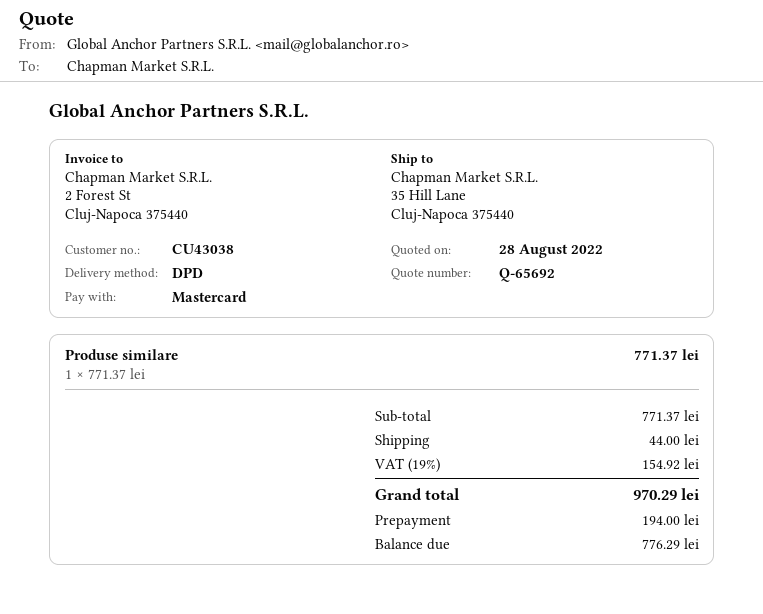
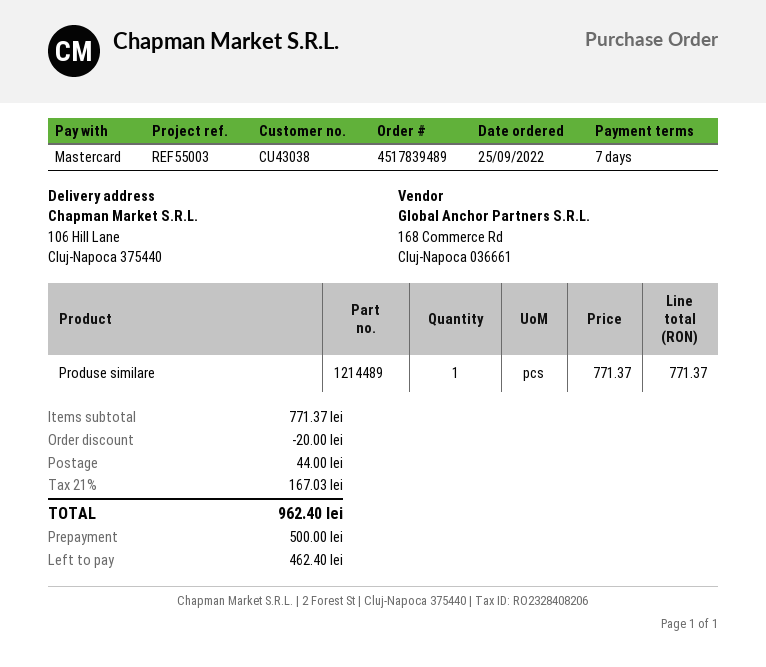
ship to: 35 Hill Lane, Cluj-Napoca 375440 -> 106 Hill Lane, Cluj-Napoca 375440
discount: none -> 20.00
tax: 19% = 154.92 -> 21% = 167.03
total: 970.29 -> 962.40
deposit: 194.00 -> 500.00
balance: 776.29 -> 462.40

